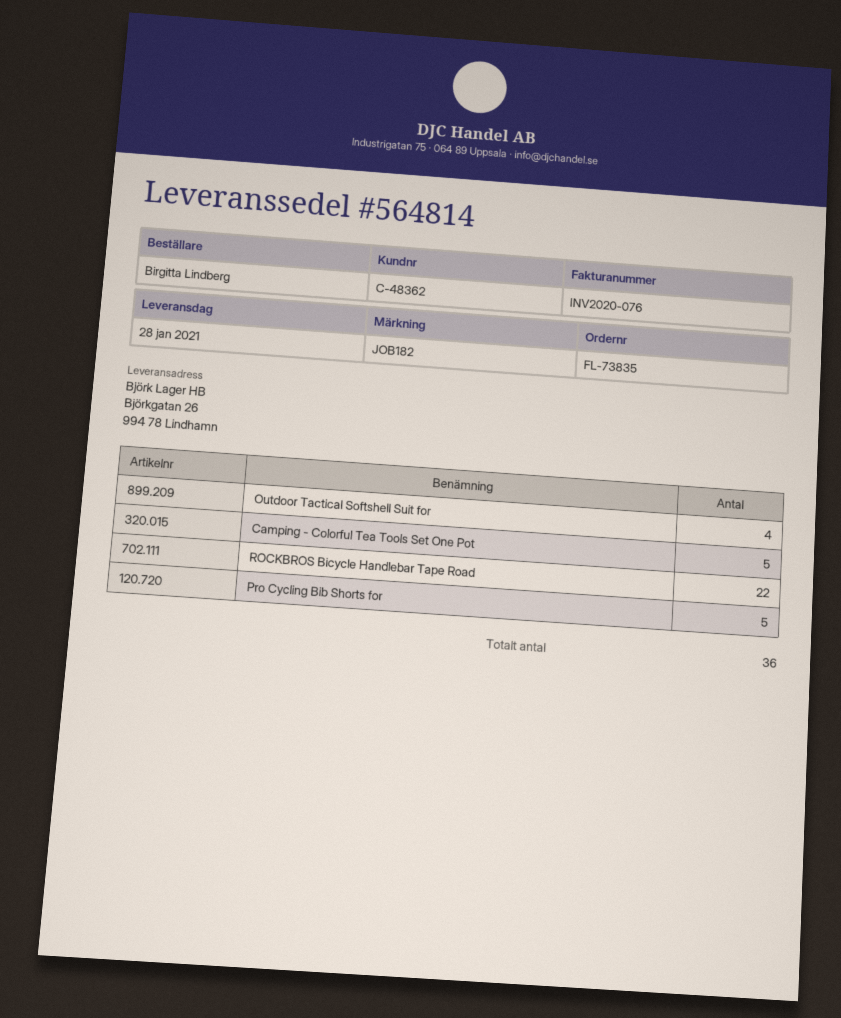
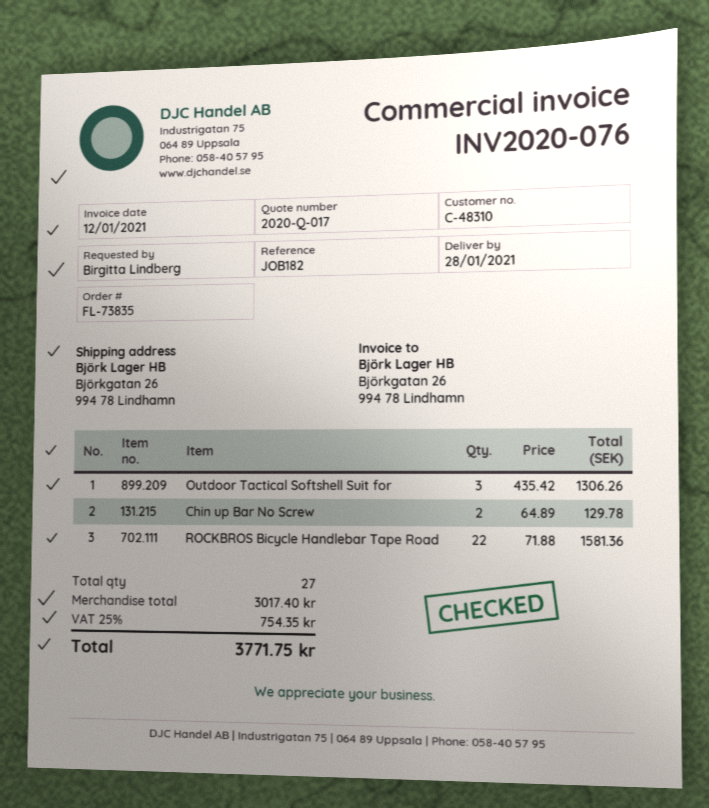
customer number: C-48362 -> C-48310
Outdoor Tactical Softshell Suit for: 4 -> 3
Camping - Colorful Tea Tools Set One Pot: 5 -> none
Pro Cycling Bib Shorts for: 5 -> none
Chin up Bar No Screw: none -> 2
total quantity: 36 -> 27

